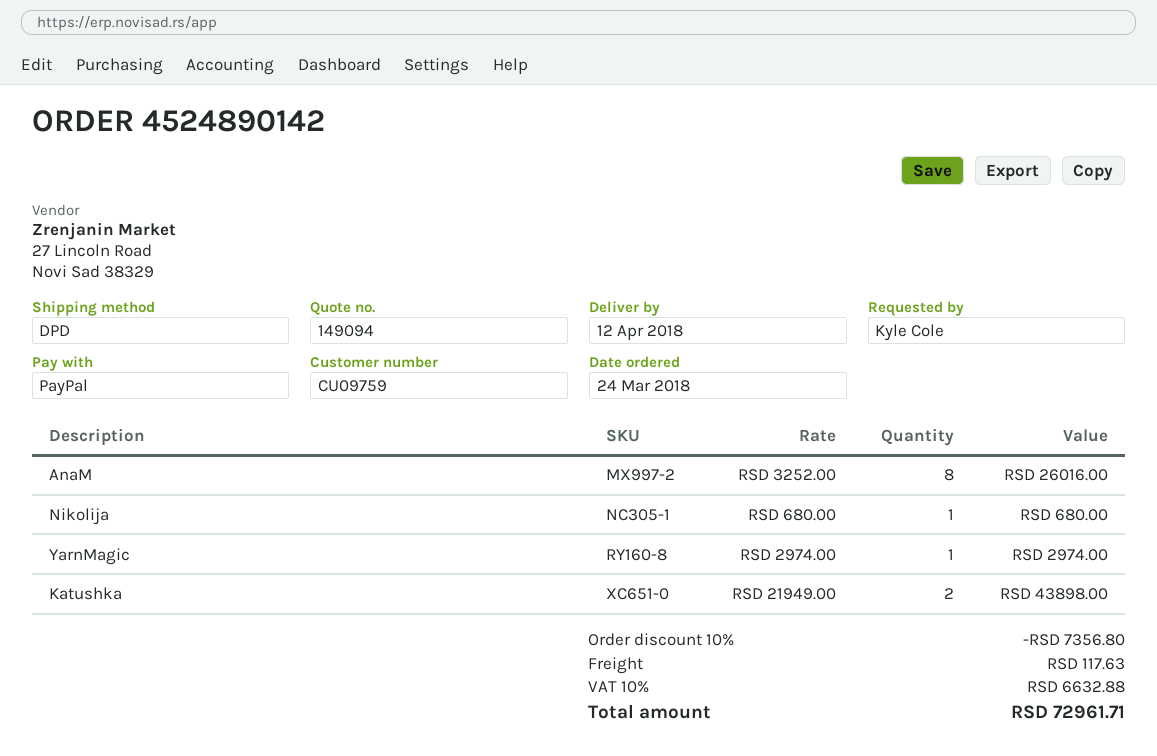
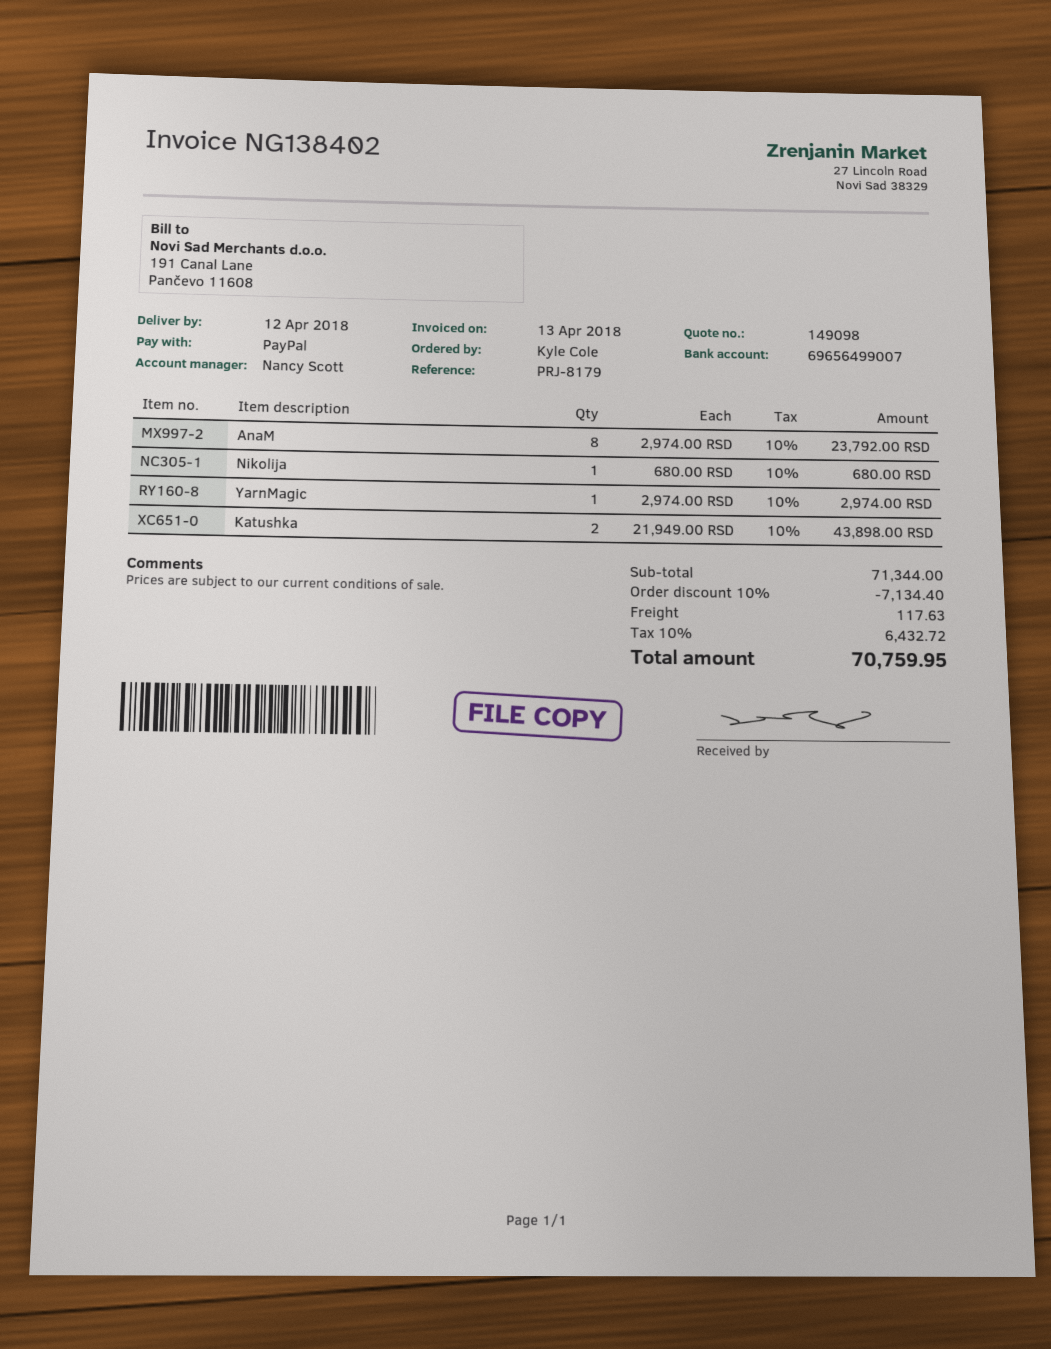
quote number: 149094 -> 149098
AnaM: 8 x 3252.00 = 26016.00 -> 8 x 2974.00 = 23792.00
discount: 10% = 7356.80 -> 10% = 7134.40
tax: 10% = 6632.88 -> 10% = 6432.72
total: 72961.71 -> 70759.95

